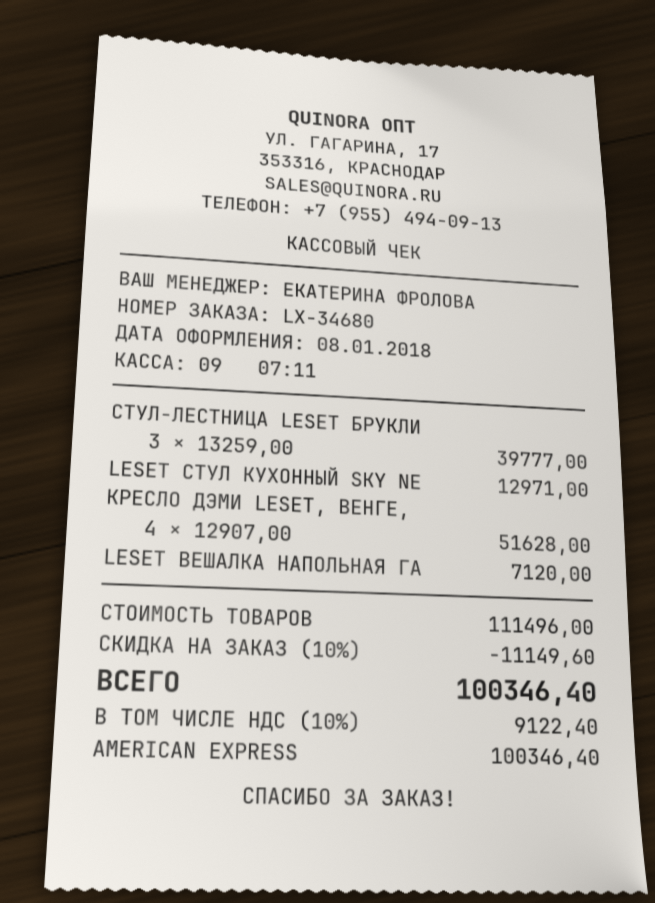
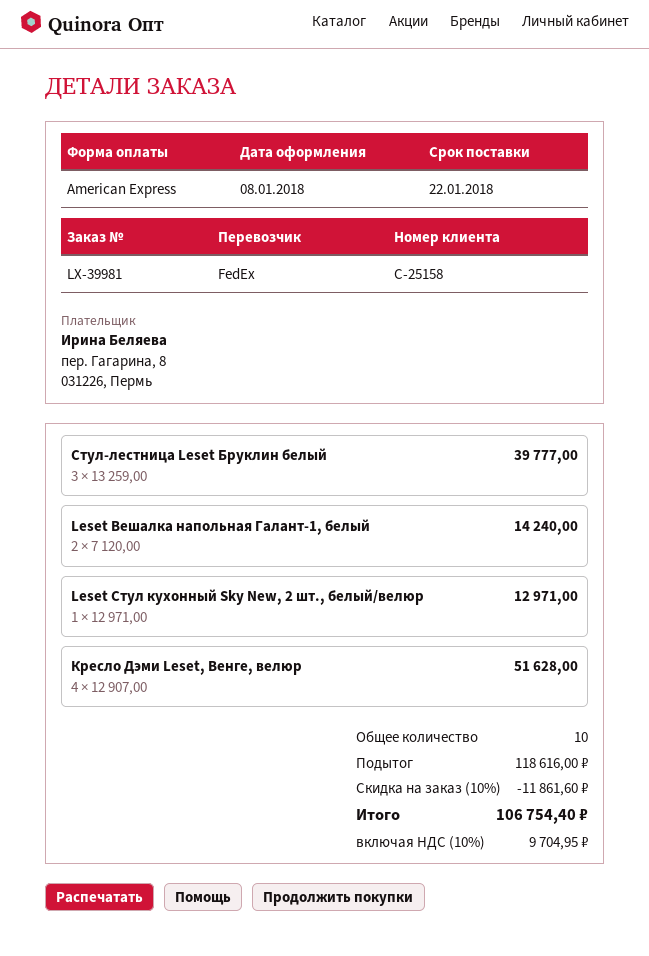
order number: LX-34680 -> LX-39981
LESET ВЕШАЛКА НАПОЛЬНАЯ ГА: 1 x 7120.00 = 7120.00 -> 2 x 7120.00 = 14240.00
subtotal: 111496.00 -> 118616.00
discount: 10% = 11149.60 -> 10% = 11861.60
tax: 10% = 9122.40 -> 10% = 9704.95
total: 100346.40 -> 106754.40

